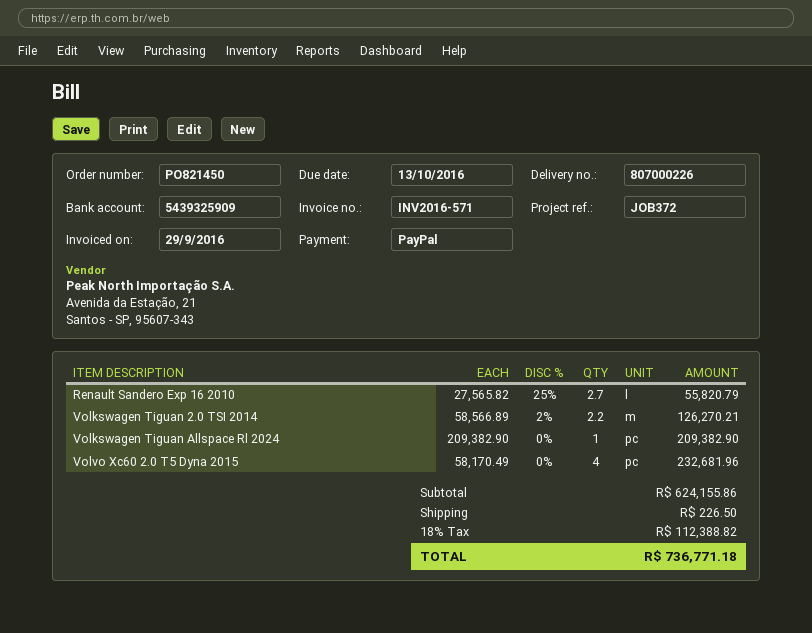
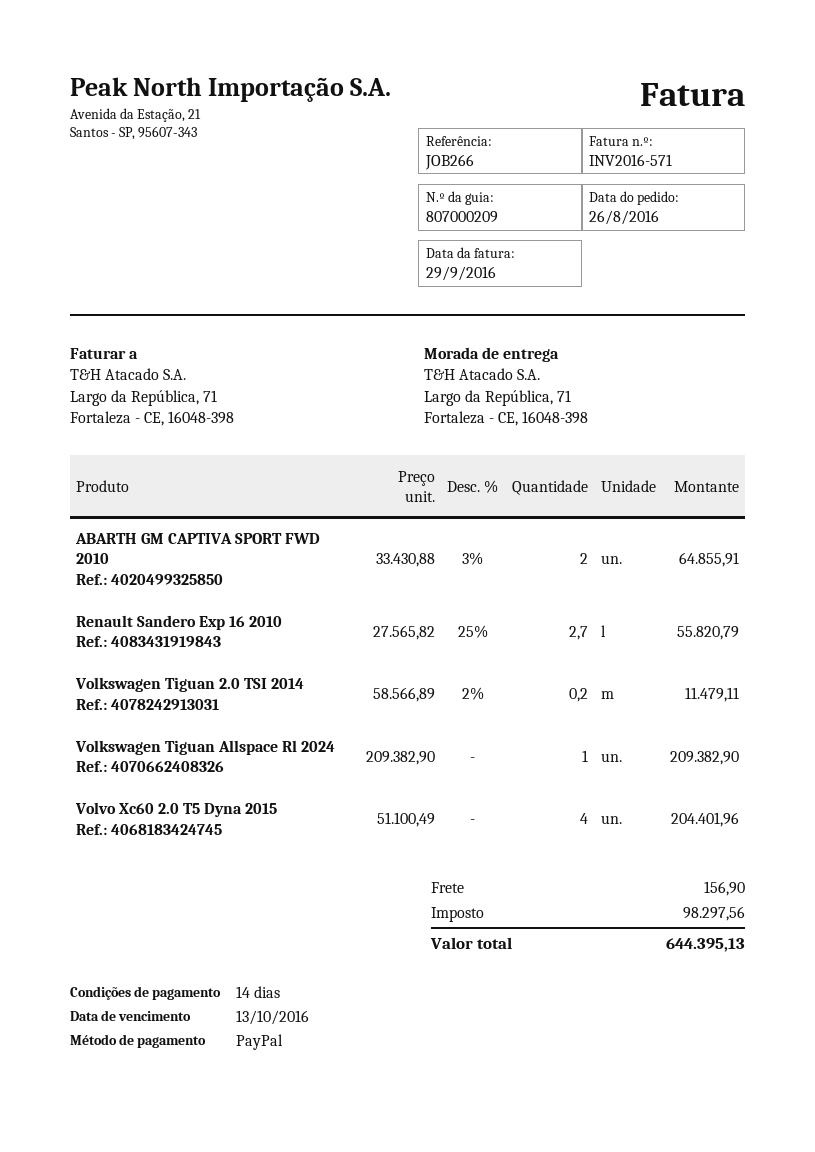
delivery note number: 807000226 -> 807000209
reference: JOB372 -> JOB266
Volkswagen Tiguan 2.0 TSI 2014: 2.2 x 58566.89 - 2% = 126270.21 -> 0.2 x 58566.89 - 2% = 11479.11
Volvo Xc60 2.0 T5 Dyna 2015: 4 x 58170.49 = 232681.96 -> 4 x 51100.49 = 204401.96
ABARTH GM CAPTIVA SPORT FWD 2010: none -> 2 x 33430.88 - 3% = 64855.91
shipping: 226.50 -> 156.90
tax: 112388.82 -> 98297.56
total: 736771.18 -> 644395.13

